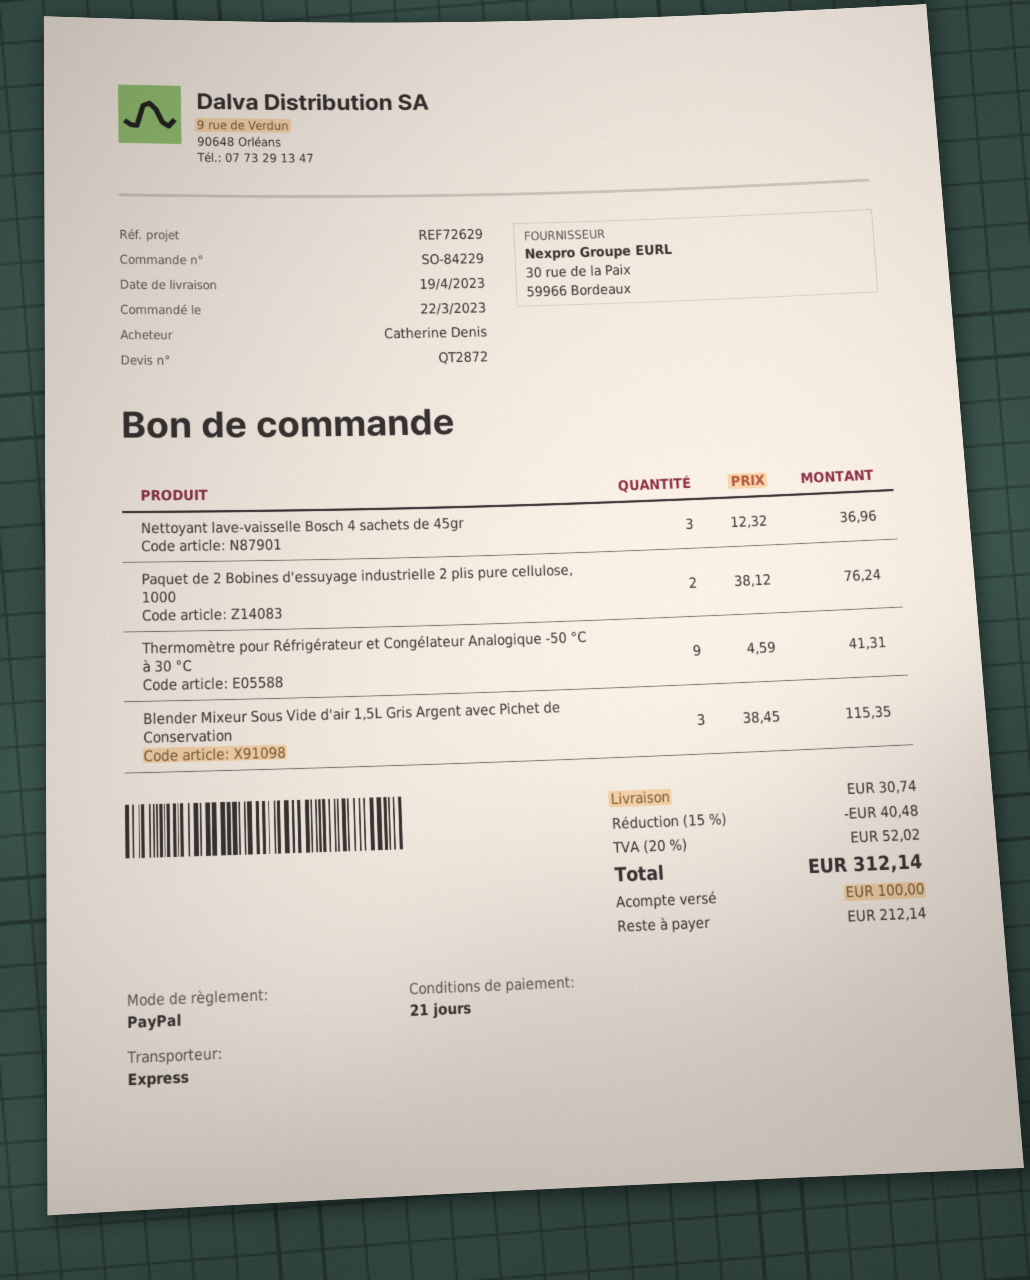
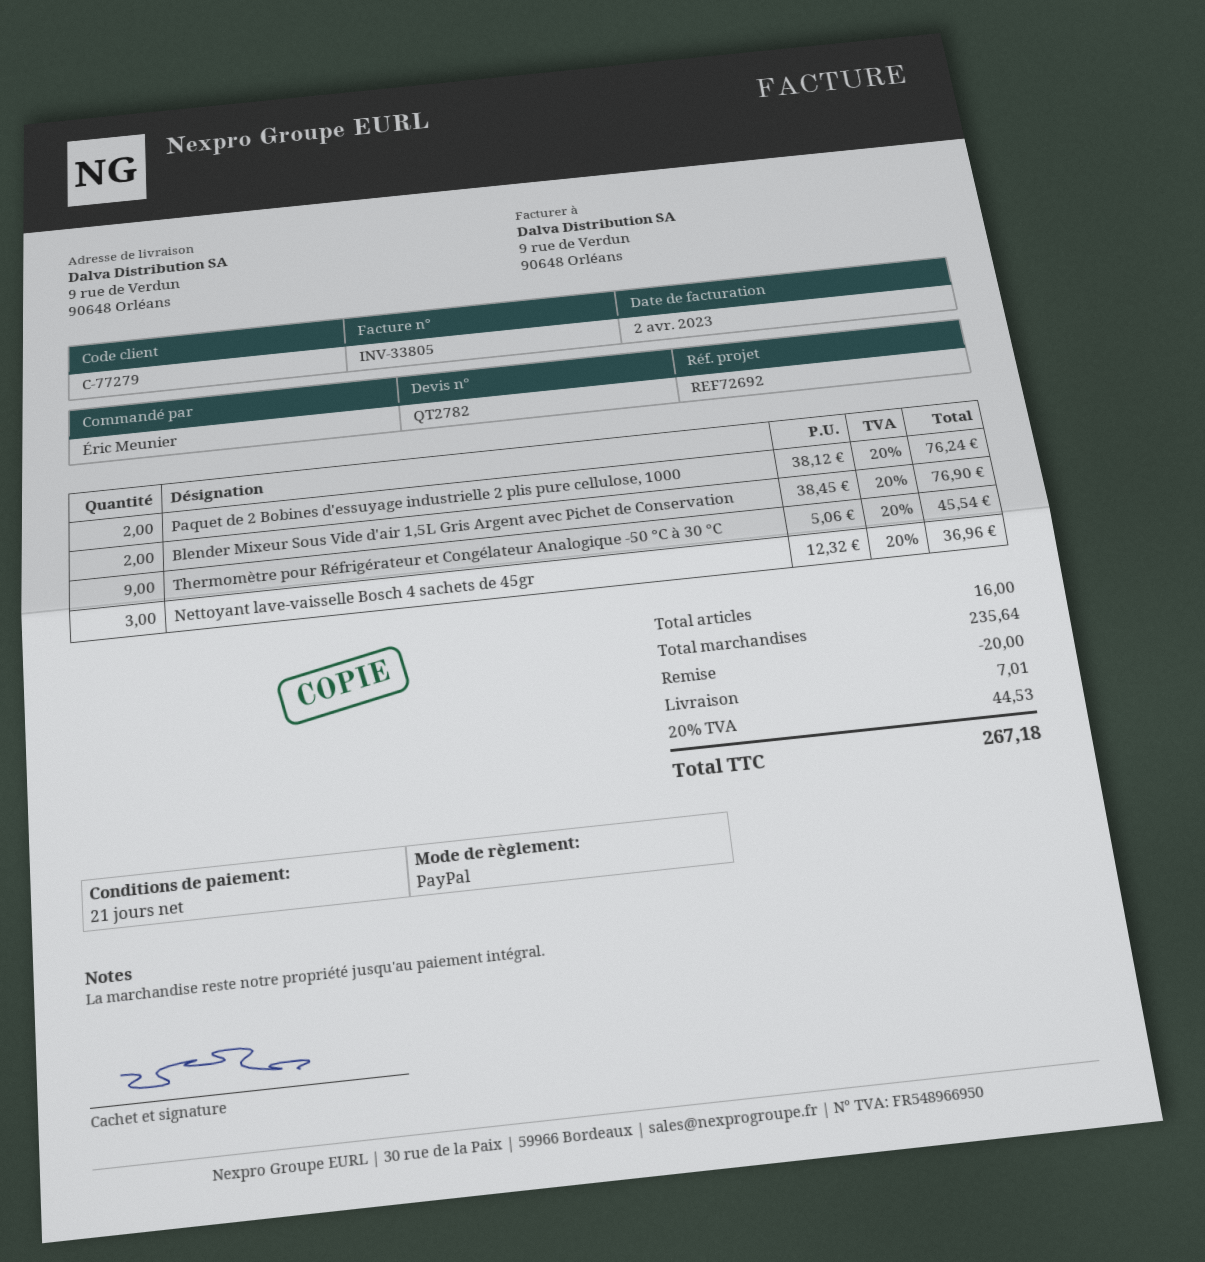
quote number: QT2872 -> QT2782
reference: REF72629 -> REF72692
ordered by: Catherine Denis -> Éric Meunier
Thermomètre pour Réfrigérateur et Congélateur Analogique -50 °C à 30 °C: 9 x 4.59 = 41.31 -> 9 x 5.06 = 45.54
Blender Mixeur Sous Vide d'air 1,5L Gris Argent avec Pichet de Conservation: 3 x 38.45 = 115.35 -> 2 x 38.45 = 76.90
discount: 40.48 -> 20.00
shipping: 30.74 -> 7.01
tax: 20% = 52.02 -> 20% = 44.53
total: 312.14 -> 267.18

